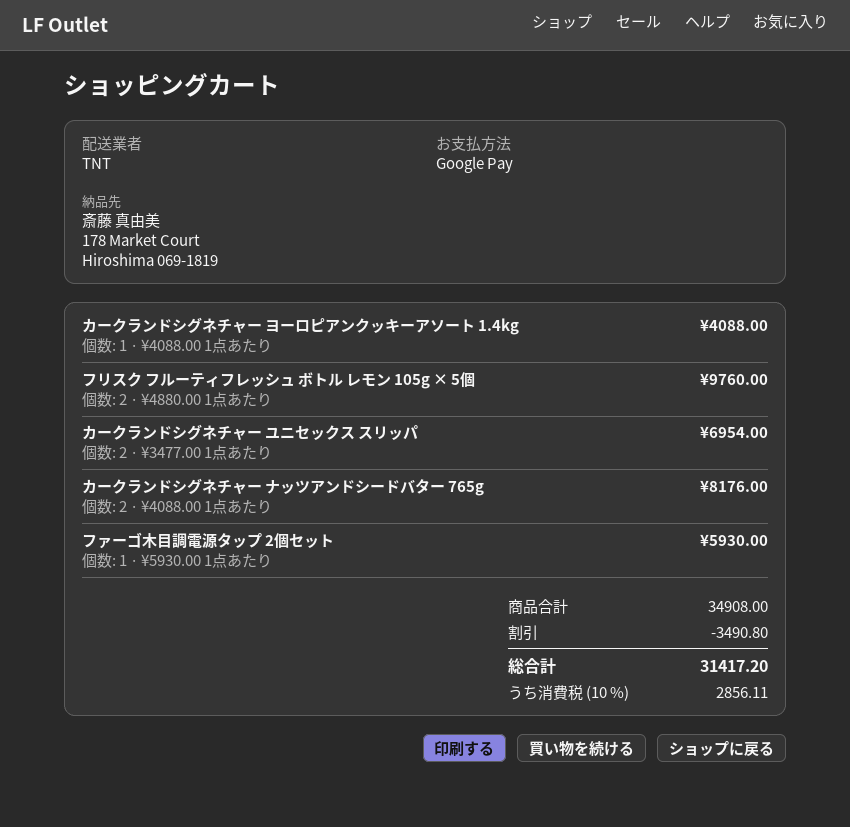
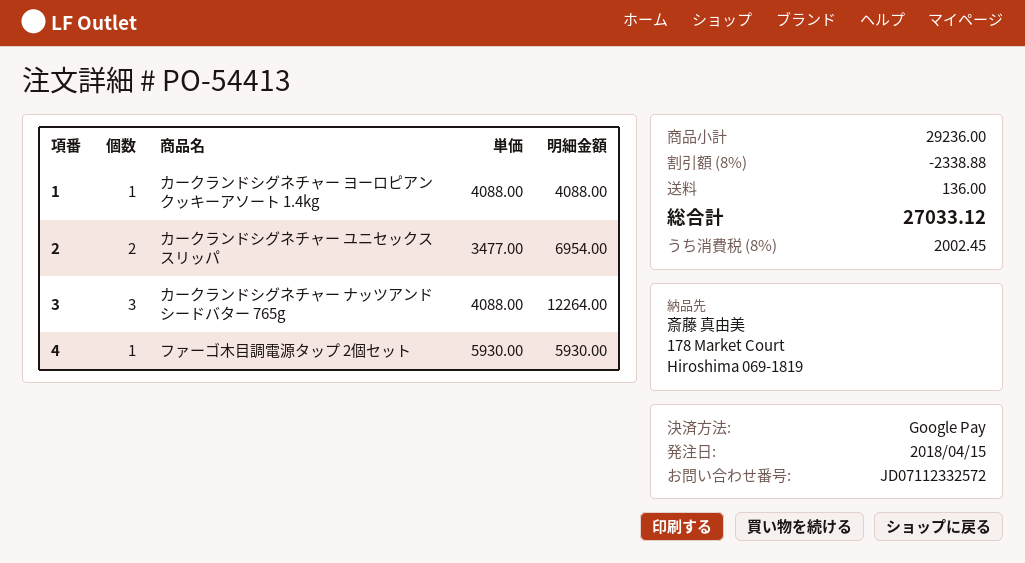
フリスク フルーティフレッシュ ボトル レモン 105g × 5個: 2 x 4880.00 = 9760.00 -> none
カークランドシグネチャー ナッツアンドシードバター 765g: 2 x 4088.00 = 8176.00 -> 3 x 4088.00 = 12264.00
subtotal: 34908.00 -> 29236.00
discount: 3490.80 -> 2338.88
shipping: none -> 136.00
tax: 10% = 2856.11 -> 8% = 2002.45
total: 31417.20 -> 27033.12

